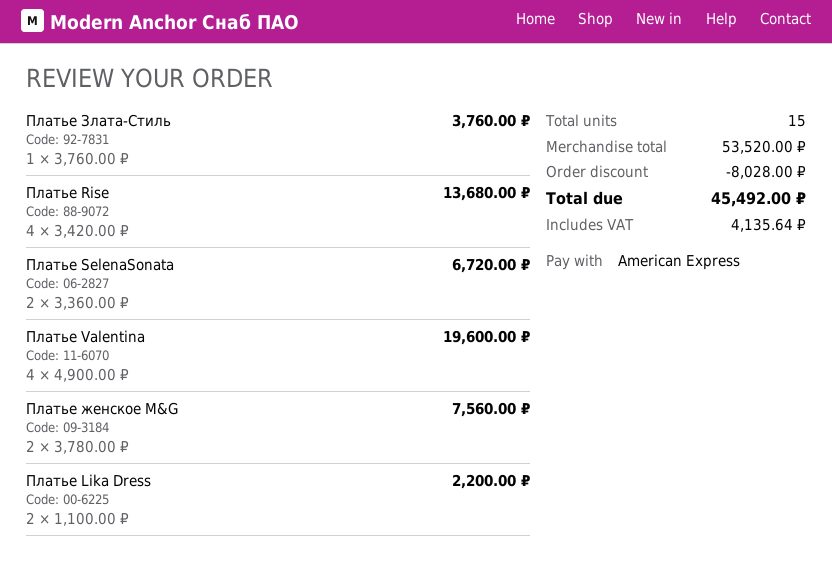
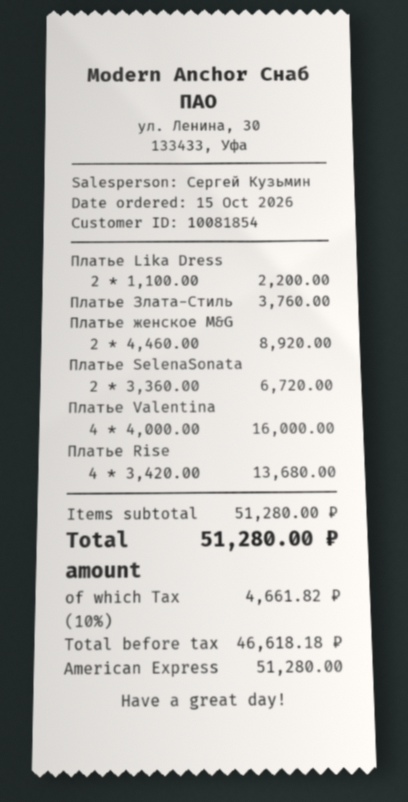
Платье Valentina: 4 x 4900.00 = 19600.00 -> 4 x 4000.00 = 16000.00
Платье женское M&G: 2 x 3780.00 = 7560.00 -> 2 x 4460.00 = 8920.00
subtotal: 53520.00 -> 51280.00
discount: 8028.00 -> none
tax: 4135.64 -> 4661.82
total: 45492.00 -> 51280.00

